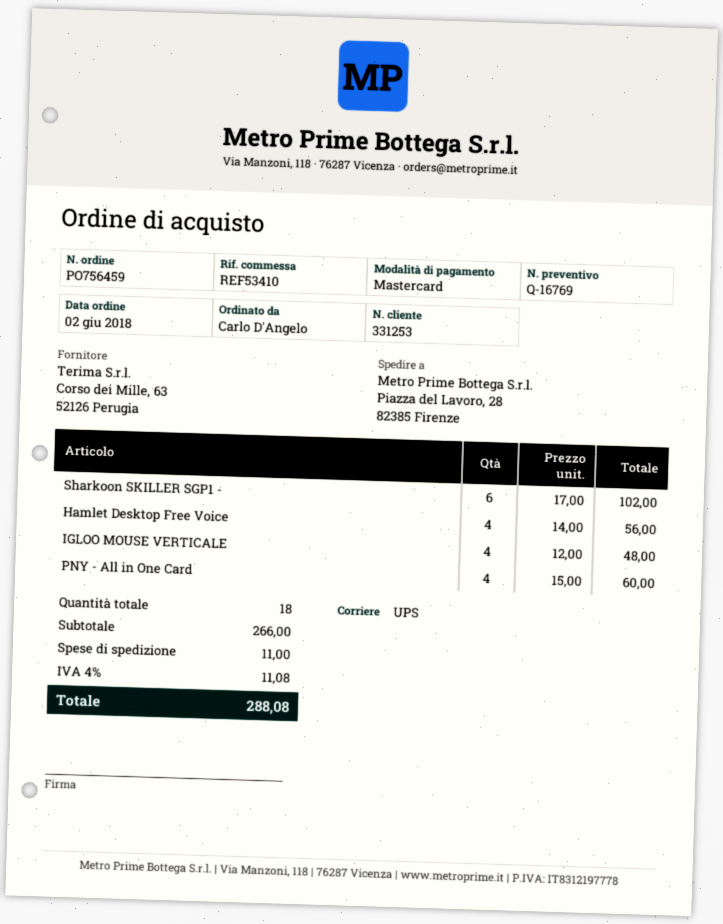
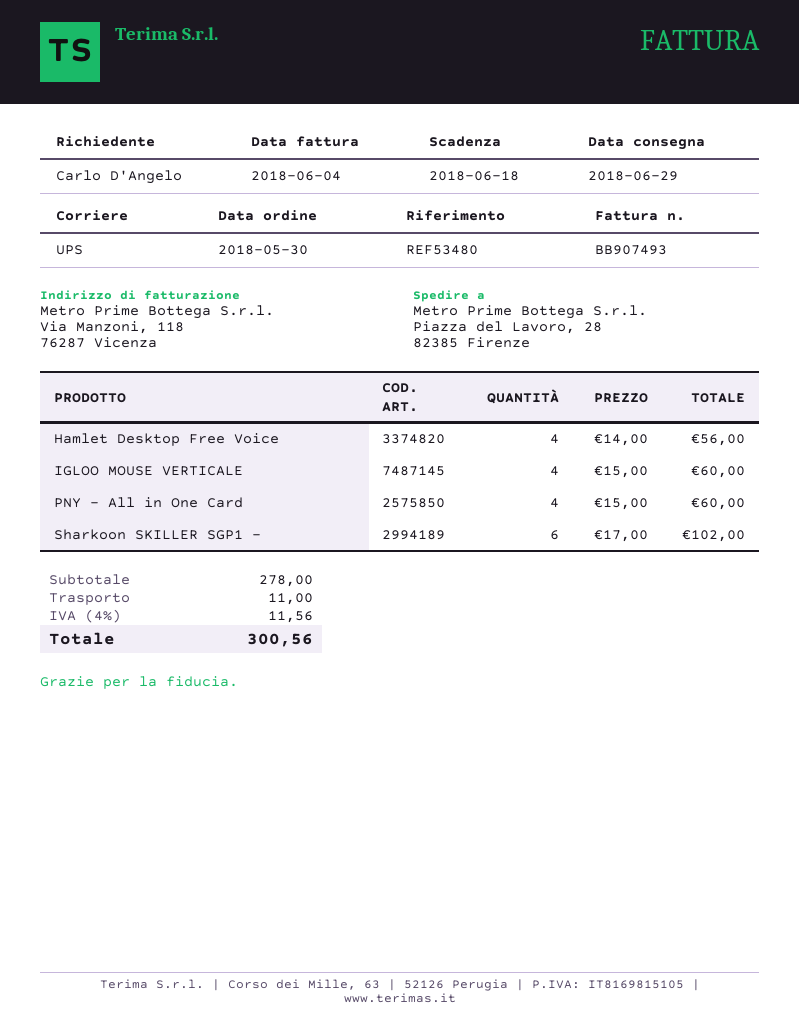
order date: 2018-06-02 -> 2018-05-30
reference: REF53410 -> REF53480
IGLOO MOUSE VERTICALE: 4 x 12.00 = 48.00 -> 4 x 15.00 = 60.00
subtotal: 266.00 -> 278.00
tax: 4% = 11.08 -> 4% = 11.56
total: 288.08 -> 300.56

